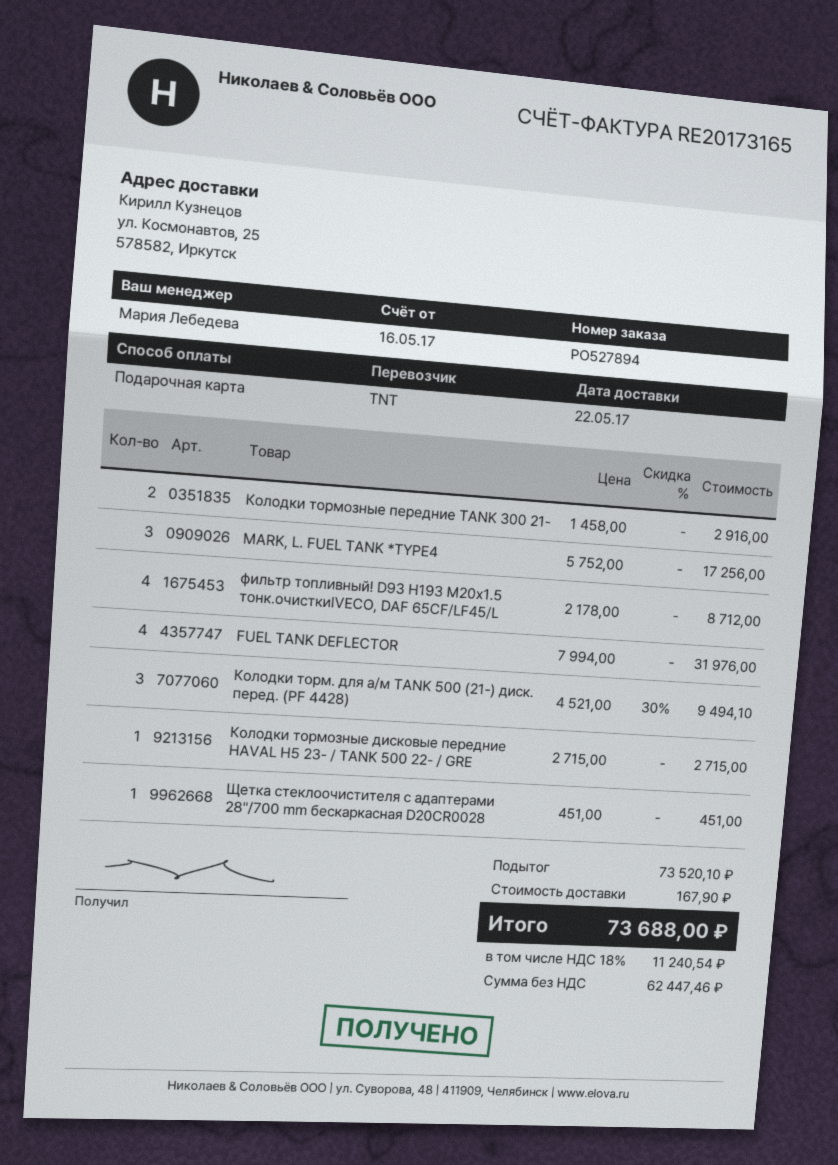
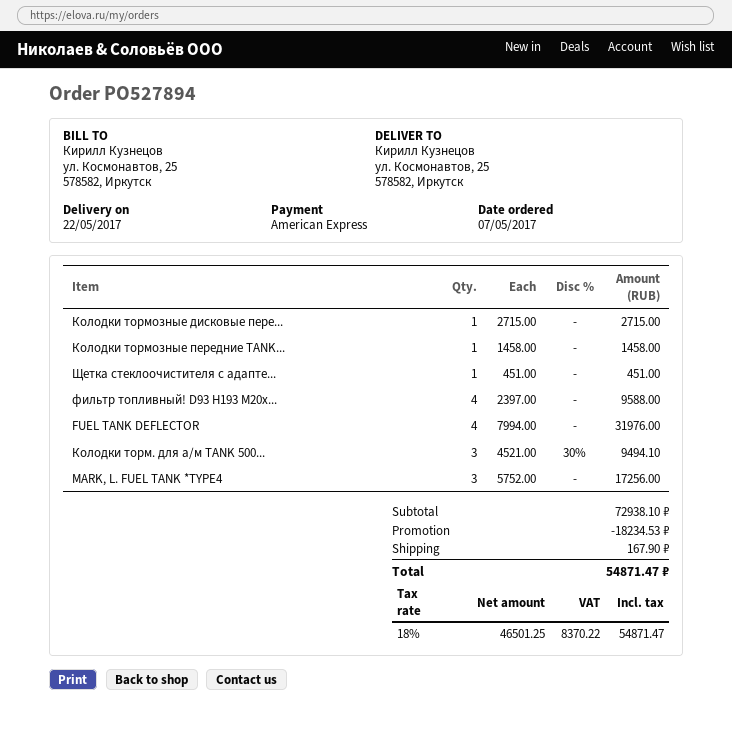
payment method: gift card -> American Express
Колодки тормозные передние TANK 300 21-: 2 x 1458.00 = 2916.00 -> 1 x 1458.00 = 1458.00
фильтр топливный! D93 H193 M20x1.5 тонк.очисткиIVECO, DAF 65CF/LF45/L: 4 x 2178.00 = 8712.00 -> 4 x 2397.00 = 9588.00
subtotal: 73520.10 -> 72938.10
discount: none -> 18234.53
net: 62447.46 -> 46501.25
tax: 18% = 11240.54 -> 18% = 8370.22
total: 73688.00 -> 54871.47

